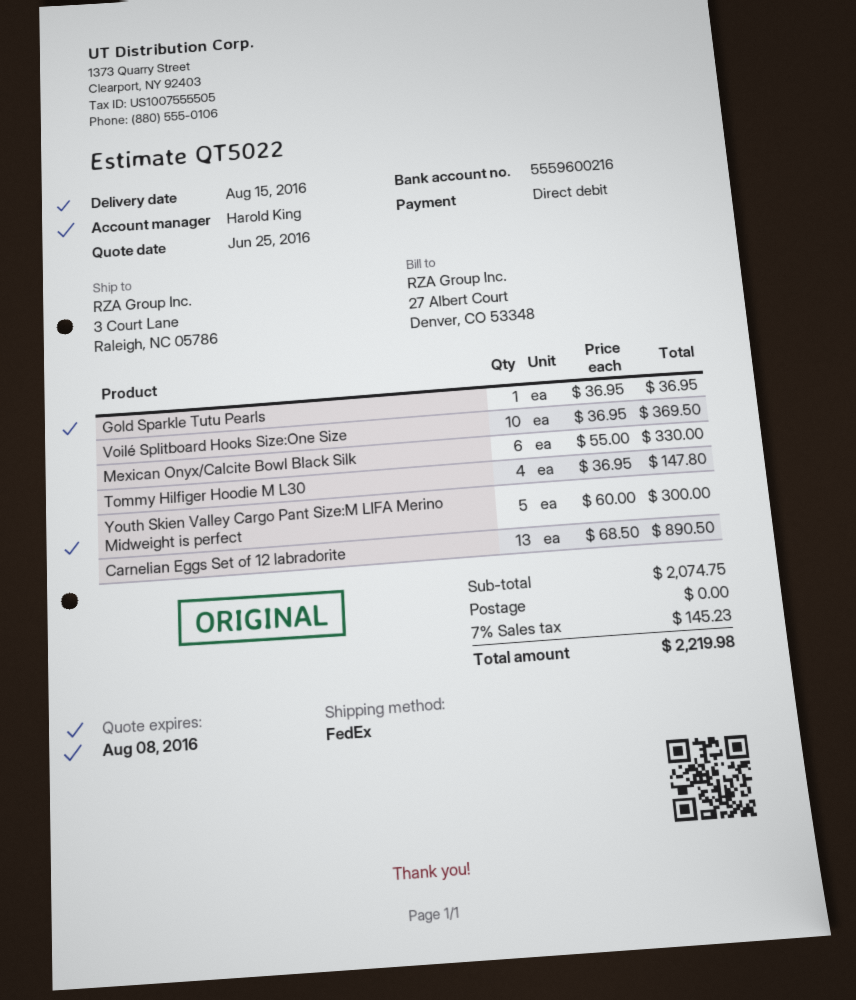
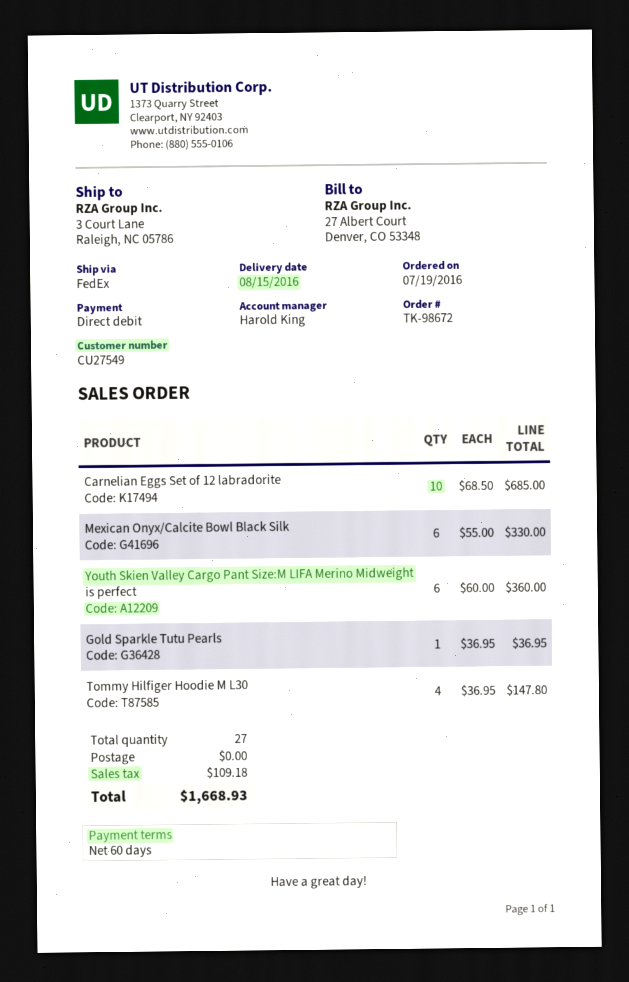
Voilé Splitboard Hooks Size:One Size: 10 x 36.95 = 369.50 -> none
Youth Skien Valley Cargo Pant Size:M LIFA Merino Midweight is perfect: 5 x 60.00 = 300.00 -> 6 x 60.00 = 360.00
Carnelian Eggs Set of 12 labradorite: 13 x 68.50 = 890.50 -> 10 x 68.50 = 685.00
tax: 145.23 -> 109.18
total: 2219.98 -> 1668.93

